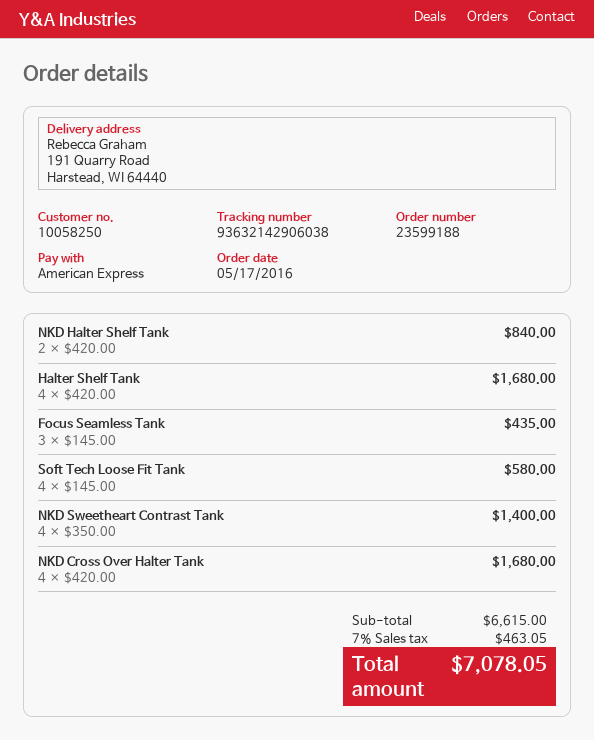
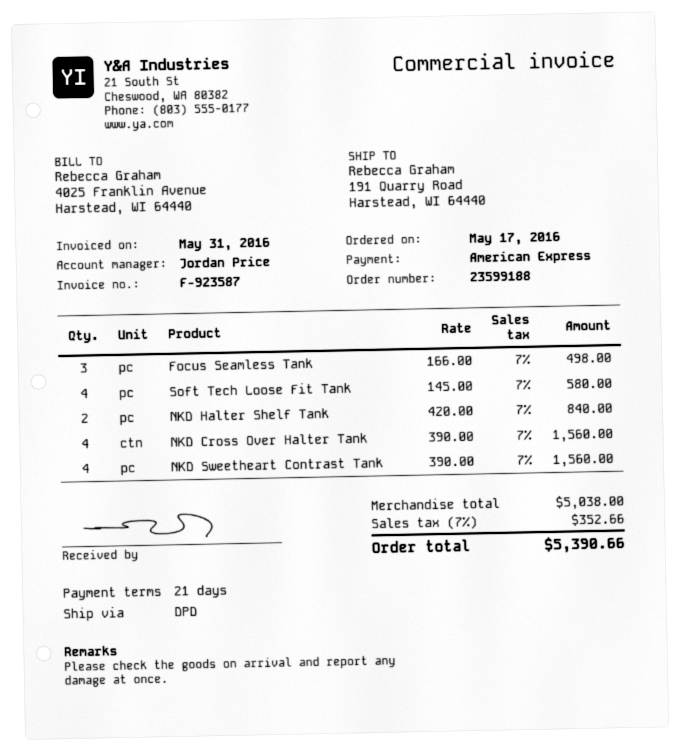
Halter Shelf Tank: 4 x 420.00 = 1680.00 -> none
Focus Seamless Tank: 3 x 145.00 = 435.00 -> 3 x 166.00 = 498.00
NKD Sweetheart Contrast Tank: 4 x 350.00 = 1400.00 -> 4 x 390.00 = 1560.00
NKD Cross Over Halter Tank: 4 x 420.00 = 1680.00 -> 4 x 390.00 = 1560.00
subtotal: 6615.00 -> 5038.00
tax: 7% = 463.05 -> 7% = 352.66
total: 7078.05 -> 5390.66

